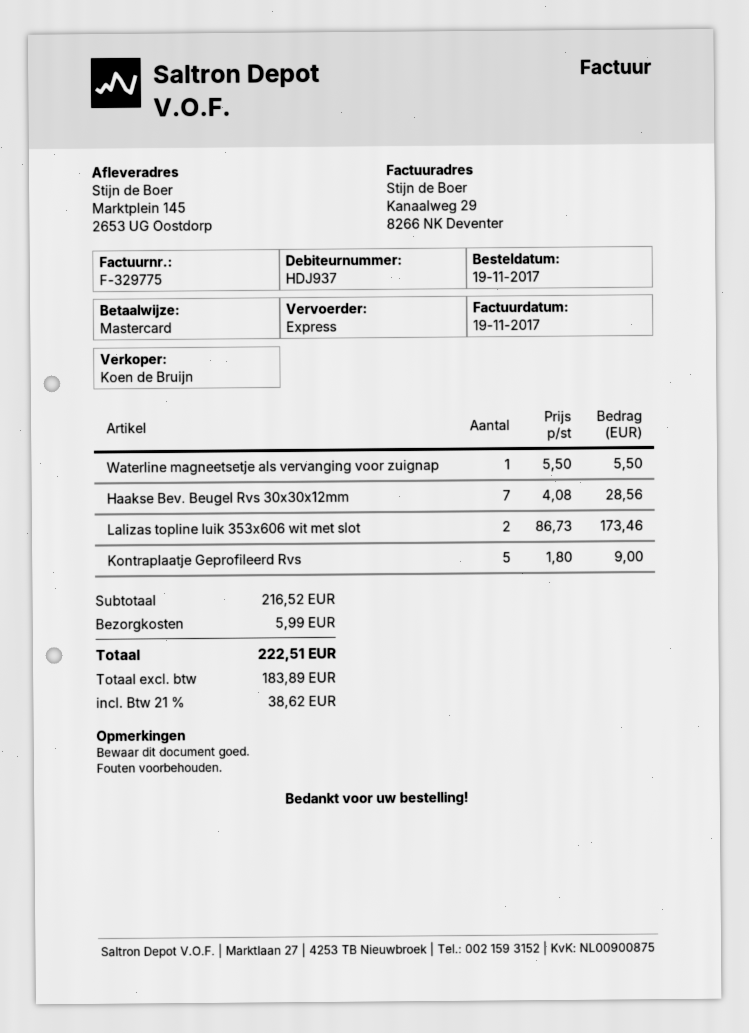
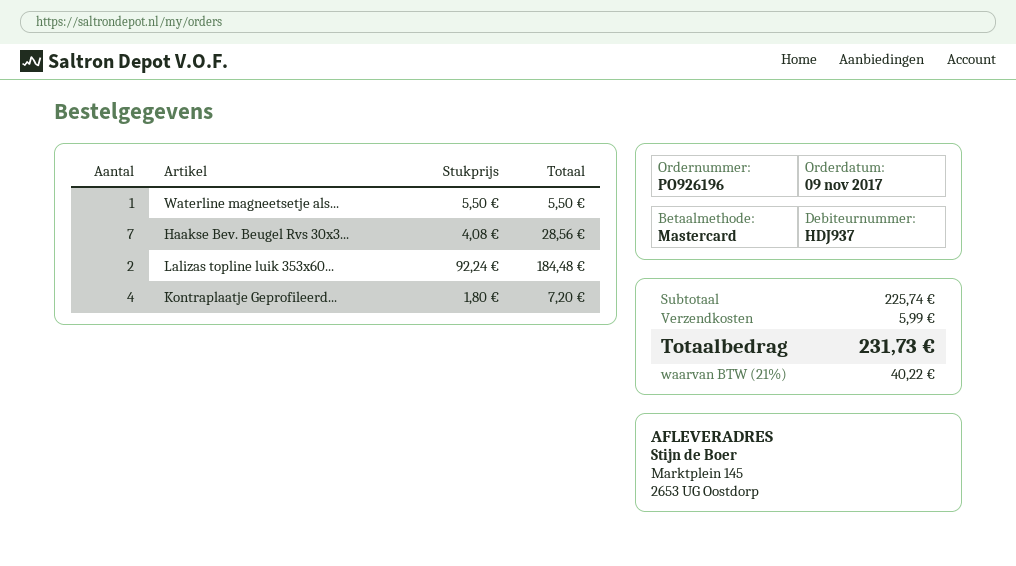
order date: 2017-11-19 -> 2017-11-09
Lalizas topline luik 353x606 wit met slot: 2 x 86.73 = 173.46 -> 2 x 92.24 = 184.48
Kontraplaatje Geprofileerd Rvs: 5 x 1.80 = 9.00 -> 4 x 1.80 = 7.20
subtotal: 216.52 -> 225.74
tax: 21% = 38.62 -> 21% = 40.22
total: 222.51 -> 231.73

